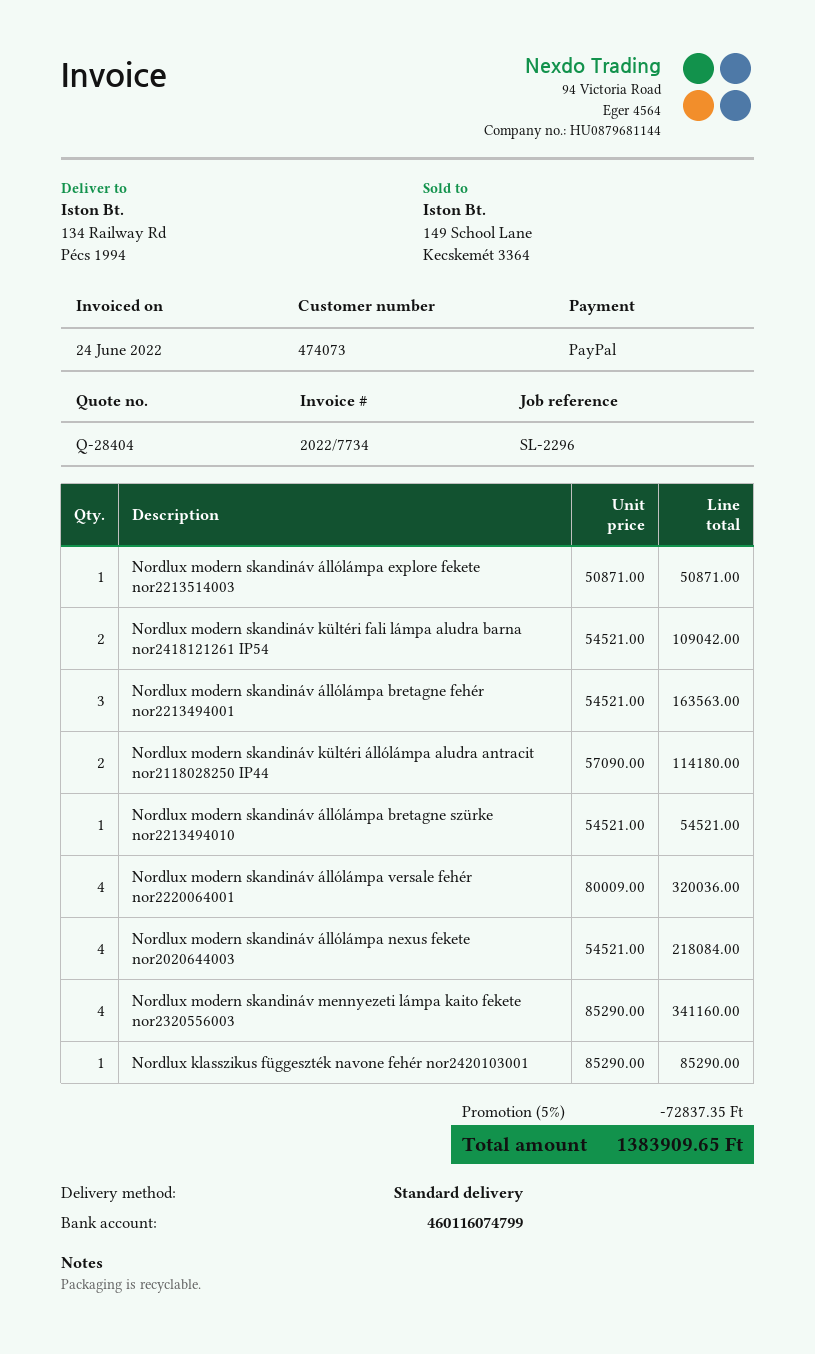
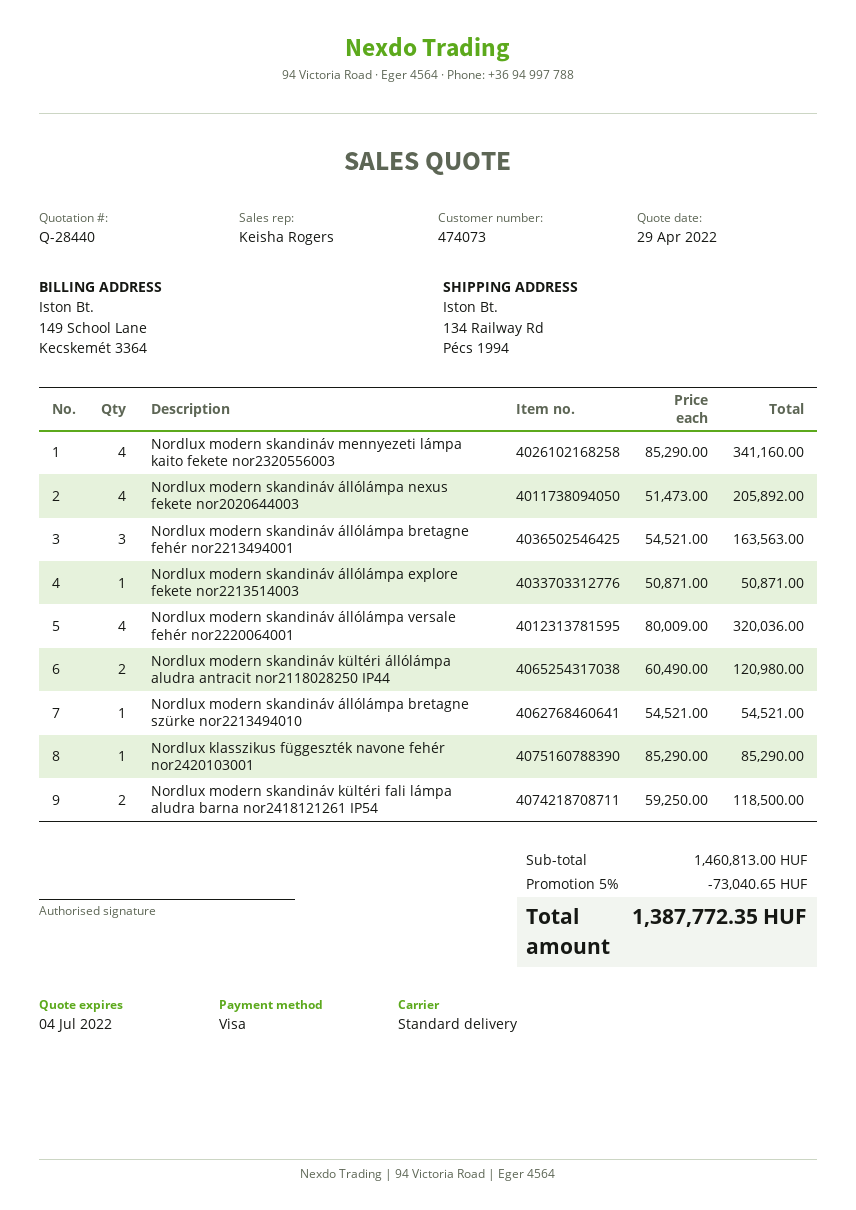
quote number: Q-28404 -> Q-28440
payment method: PayPal -> Visa
Nordlux modern skandináv kültéri fali lámpa aludra barna nor2418121261 IP54: 2 x 54521.00 = 109042.00 -> 2 x 59250.00 = 118500.00
Nordlux modern skandináv kültéri állólámpa aludra antracit nor2118028250 IP44: 2 x 57090.00 = 114180.00 -> 2 x 60490.00 = 120980.00
Nordlux modern skandináv állólámpa nexus fekete nor2020644003: 4 x 54521.00 = 218084.00 -> 4 x 51473.00 = 205892.00
discount: 5% = 72837.35 -> 5% = 73040.65
total: 1383909.65 -> 1387772.35

